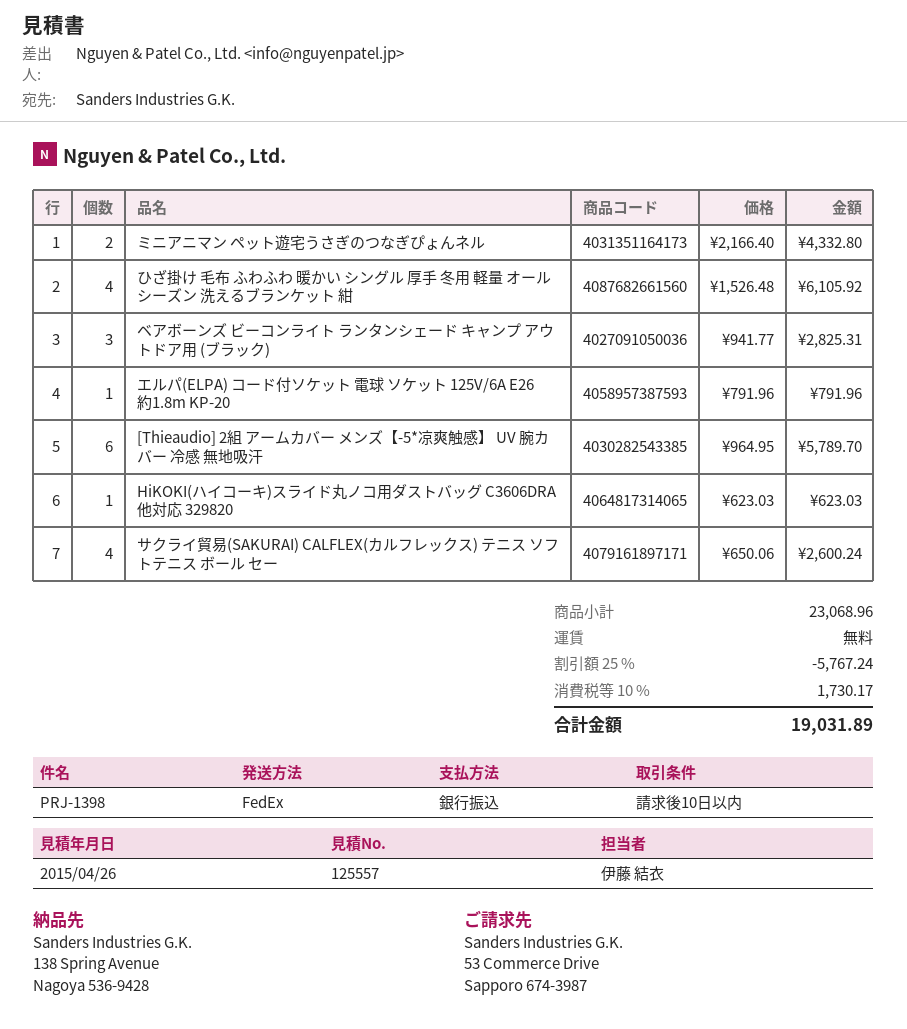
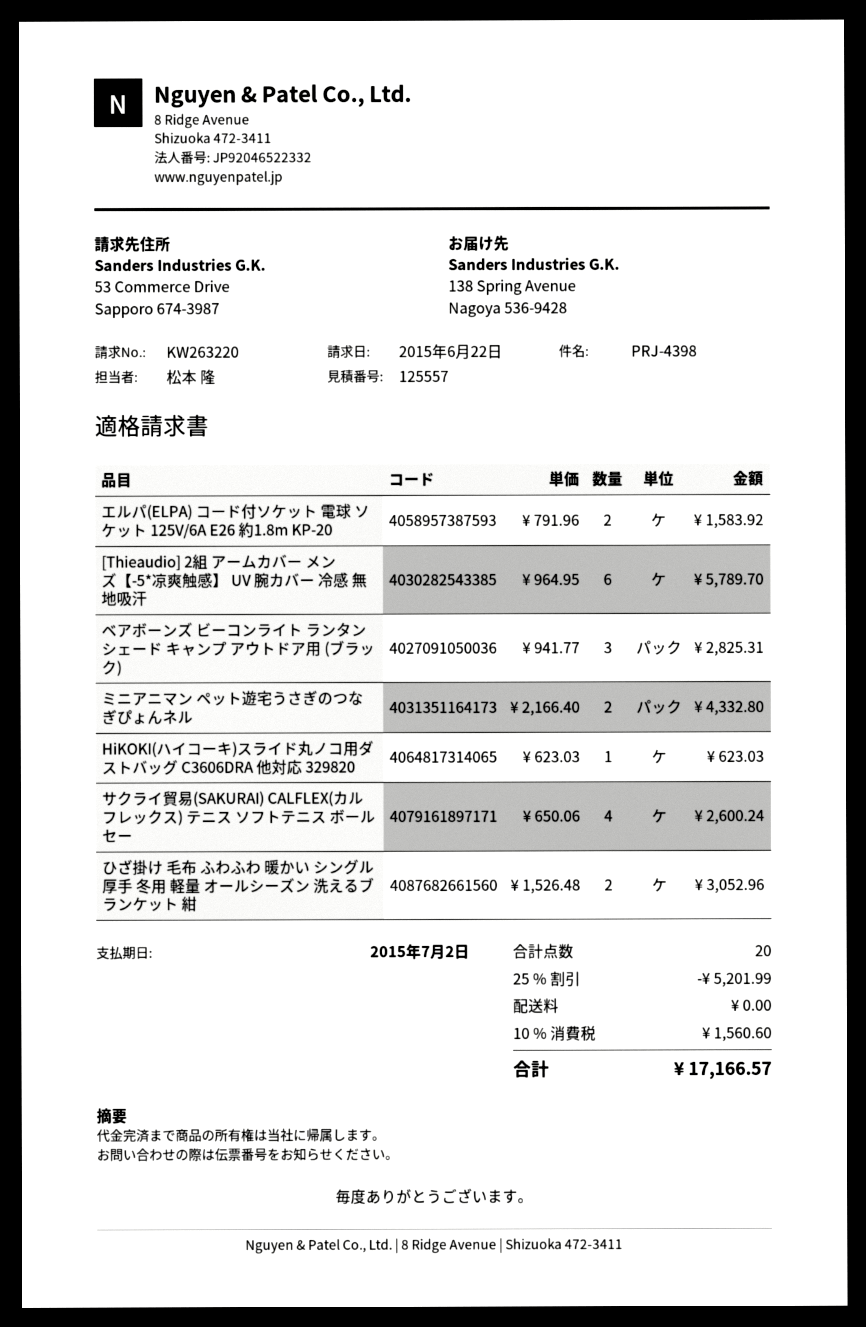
reference: PRJ-1398 -> PRJ-4398
sales rep: 伊藤 結衣 -> 松本 隆
ひざ掛け 毛布 ふわふわ 暖かい シングル 厚手 冬用 軽量 オールシーズン 洗えるブランケット 紺: 4 x 1526.48 = 6105.92 -> 2 x 1526.48 = 3052.96
エルパ(ELPA) コード付ソケット 電球 ソケット 125V/6A E26 約1.8m KP-20: 1 x 791.96 = 791.96 -> 2 x 791.96 = 1583.92
discount: 25% = 5767.24 -> 25% = 5201.99
tax: 10% = 1730.17 -> 10% = 1560.60
total: 19031.89 -> 17166.57

